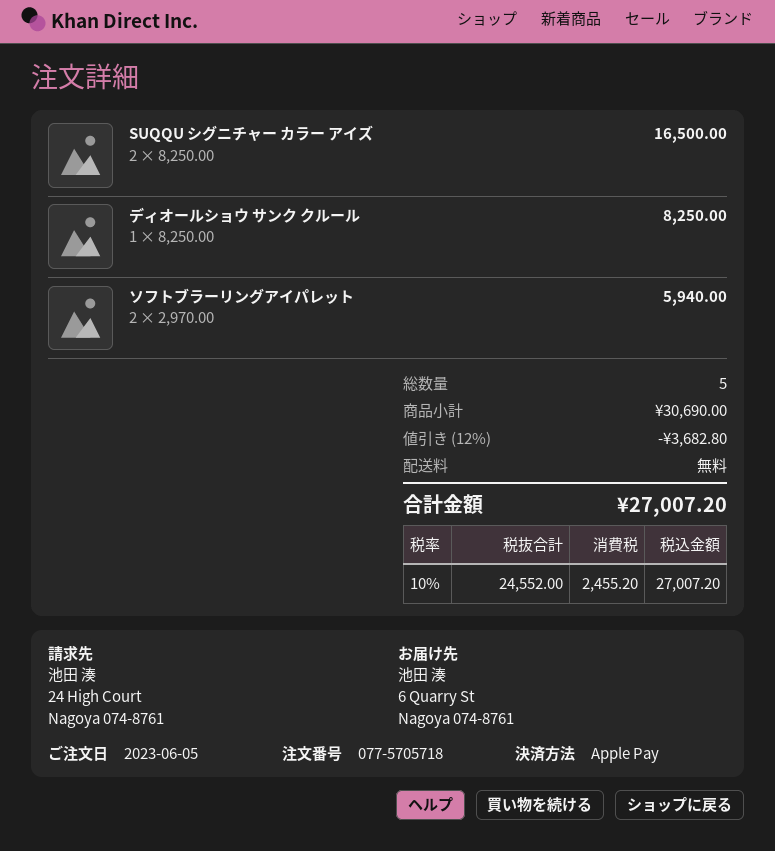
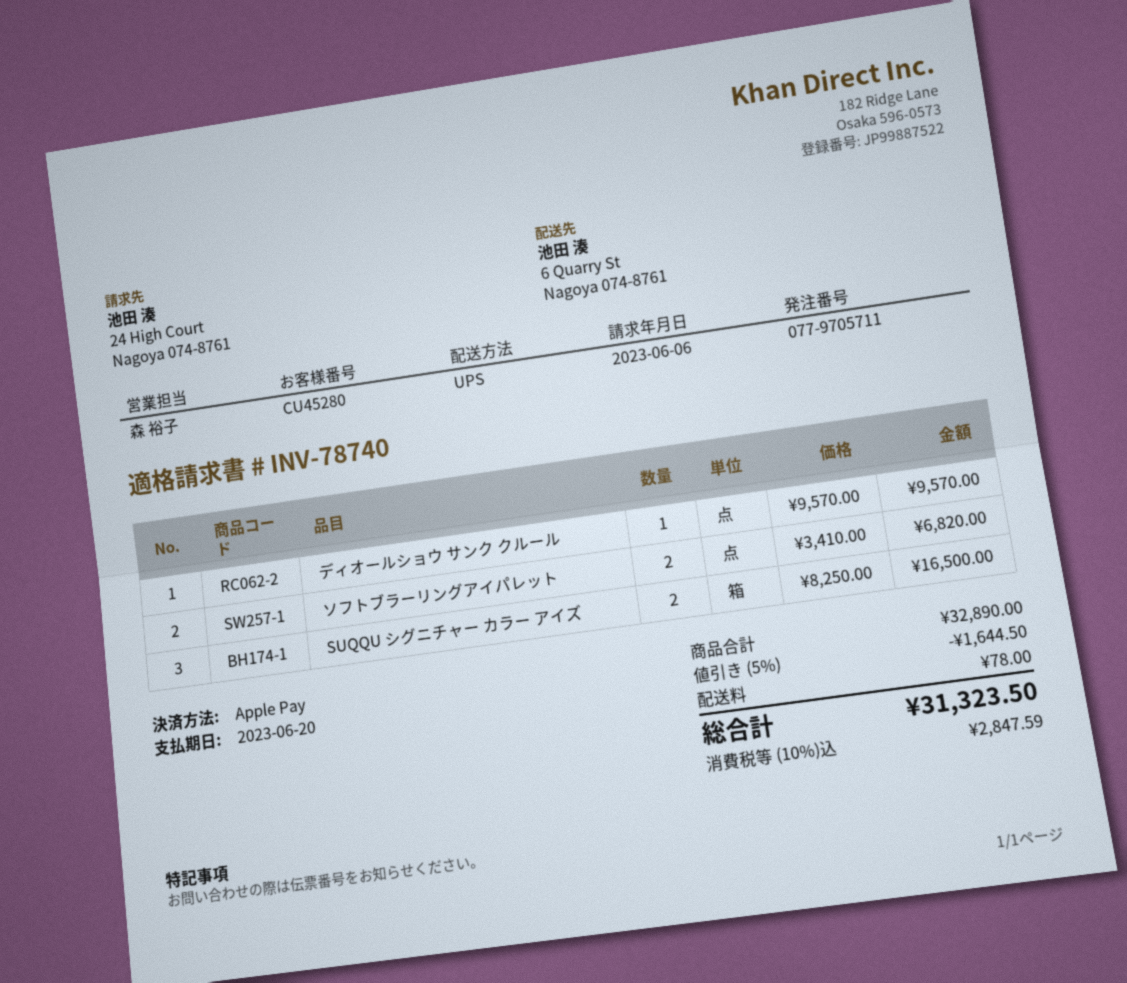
order number: 077-5705718 -> 077-9705711
ディオールショウ サンク クルール: 1 x 8250.00 = 8250.00 -> 1 x 9570.00 = 9570.00
ソフトブラーリングアイパレット: 2 x 2970.00 = 5940.00 -> 2 x 3410.00 = 6820.00
subtotal: 30690.00 -> 32890.00
discount: 12% = 3682.80 -> 5% = 1644.50
shipping: 0.00 -> 78.00
tax: 10% = 2455.20 -> 10% = 2847.59
total: 27007.20 -> 31323.50

